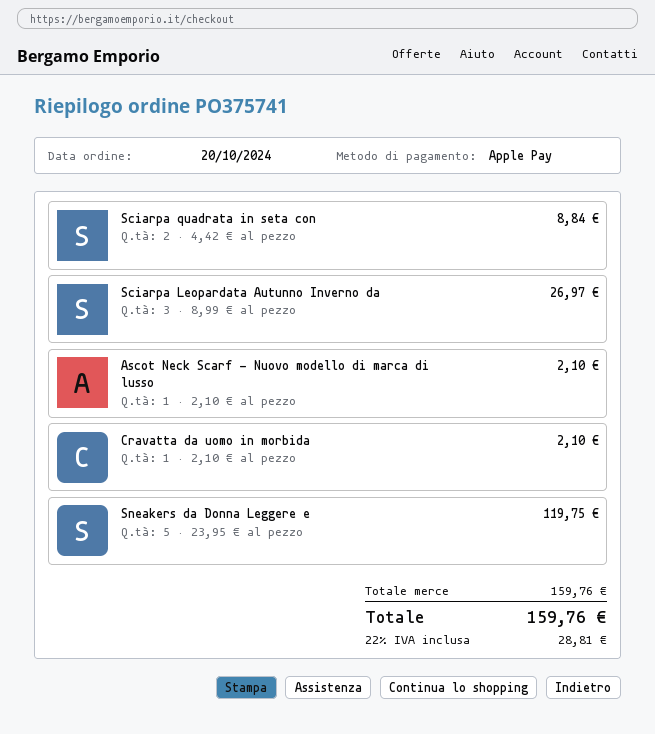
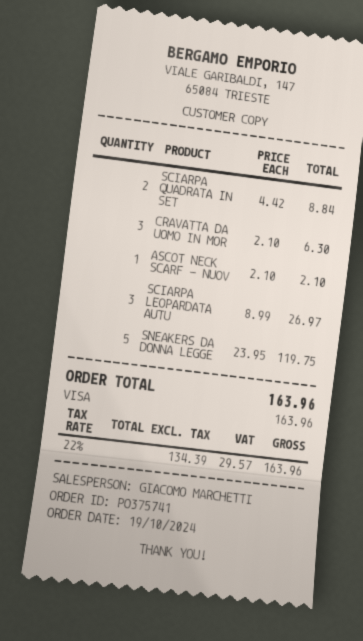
order date: 2024-10-20 -> 2024-10-19
payment method: Apple Pay -> Visa
Cravatta da uomo in morbida: 1 x 2.10 = 2.10 -> 3 x 2.10 = 6.30
tax: 22% = 28.81 -> 22% = 29.57
total: 159.76 -> 163.96

